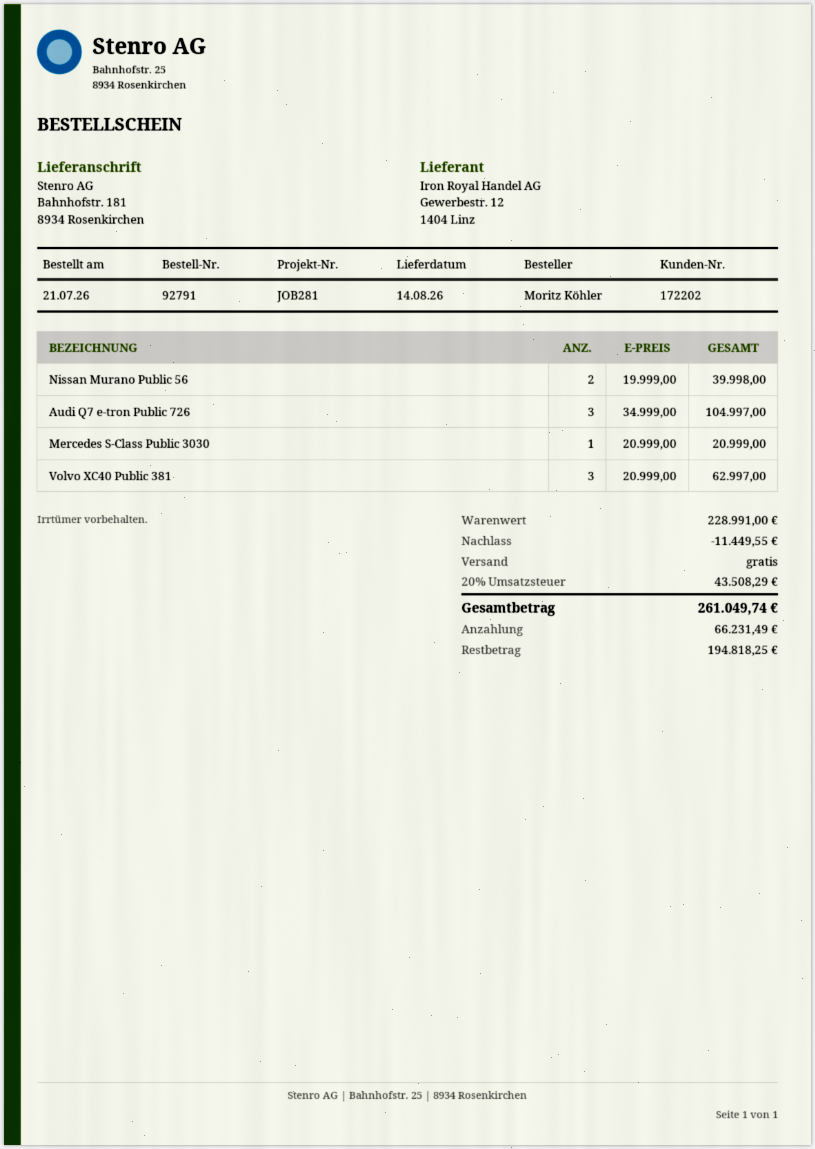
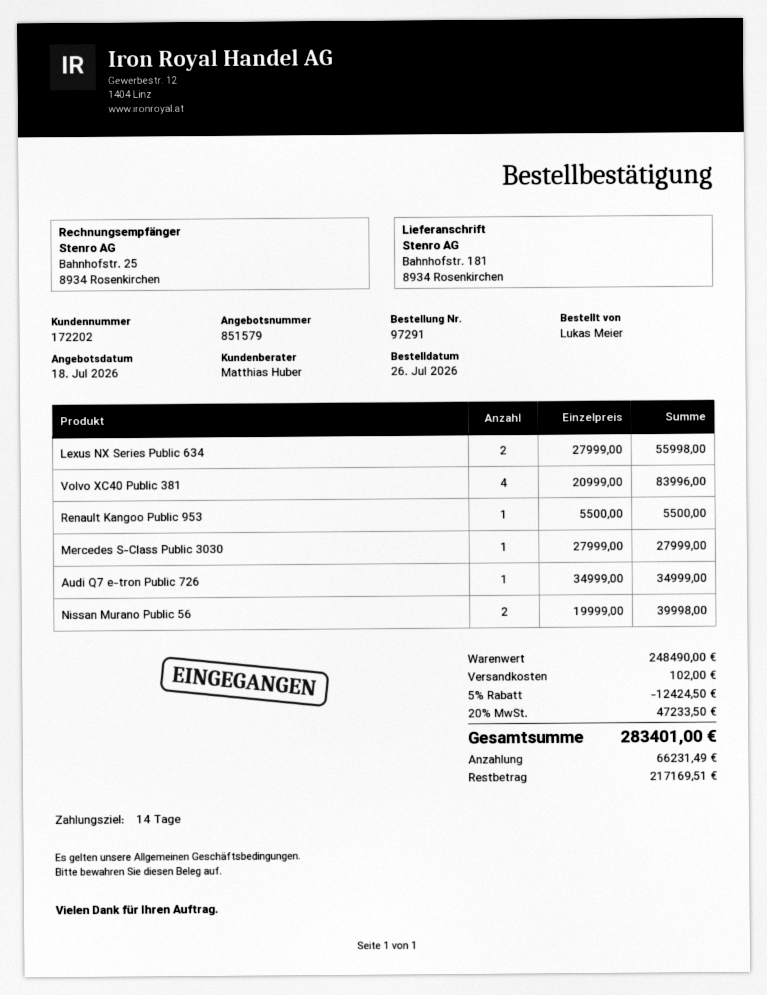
order number: 92791 -> 97291
order date: 2026-07-21 -> 2026-07-26
ordered by: Moritz Köhler -> Lukas Meier
Audi Q7 e-tron Public 726: 3 x 34999.00 = 104997.00 -> 1 x 34999.00 = 34999.00
Mercedes S-Class Public 3030: 1 x 20999.00 = 20999.00 -> 1 x 27999.00 = 27999.00
Volvo XC40 Public 381: 3 x 20999.00 = 62997.00 -> 4 x 20999.00 = 83996.00
Lexus NX Series Public 634: none -> 2 x 27999.00 = 55998.00
Renault Kangoo Public 953: none -> 1 x 5500.00 = 5500.00
subtotal: 228991.00 -> 248490.00
discount: 11449.55 -> 12424.50
shipping: 0.00 -> 102.00
tax: 20% = 43508.29 -> 20% = 47233.50
total: 261049.74 -> 283401.00
balance: 194818.25 -> 217169.51

